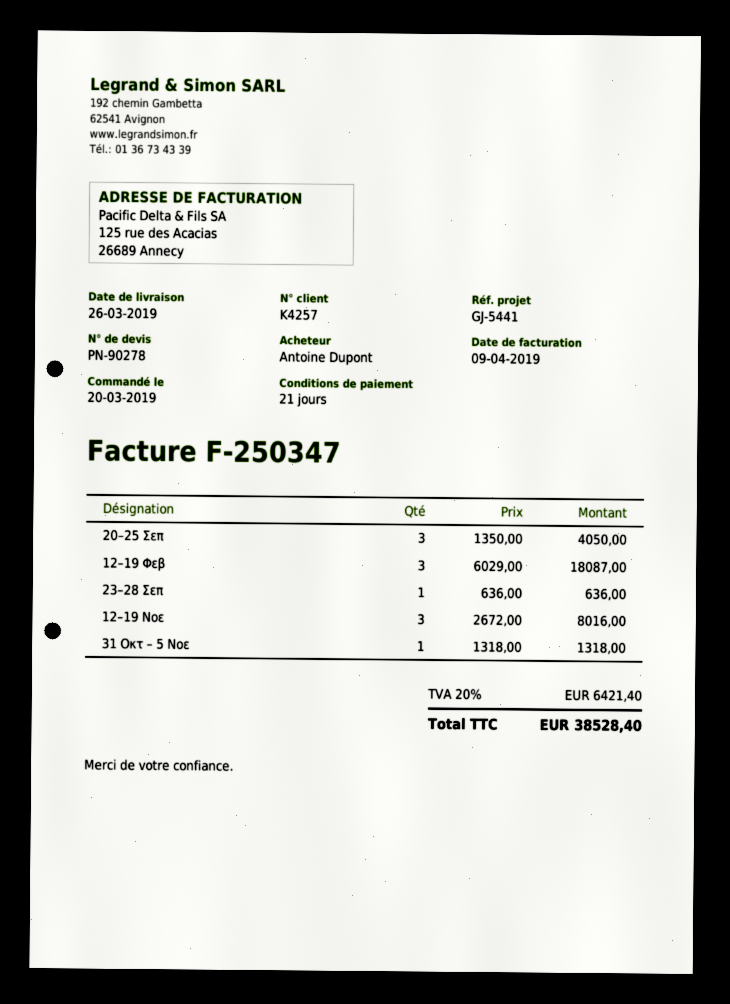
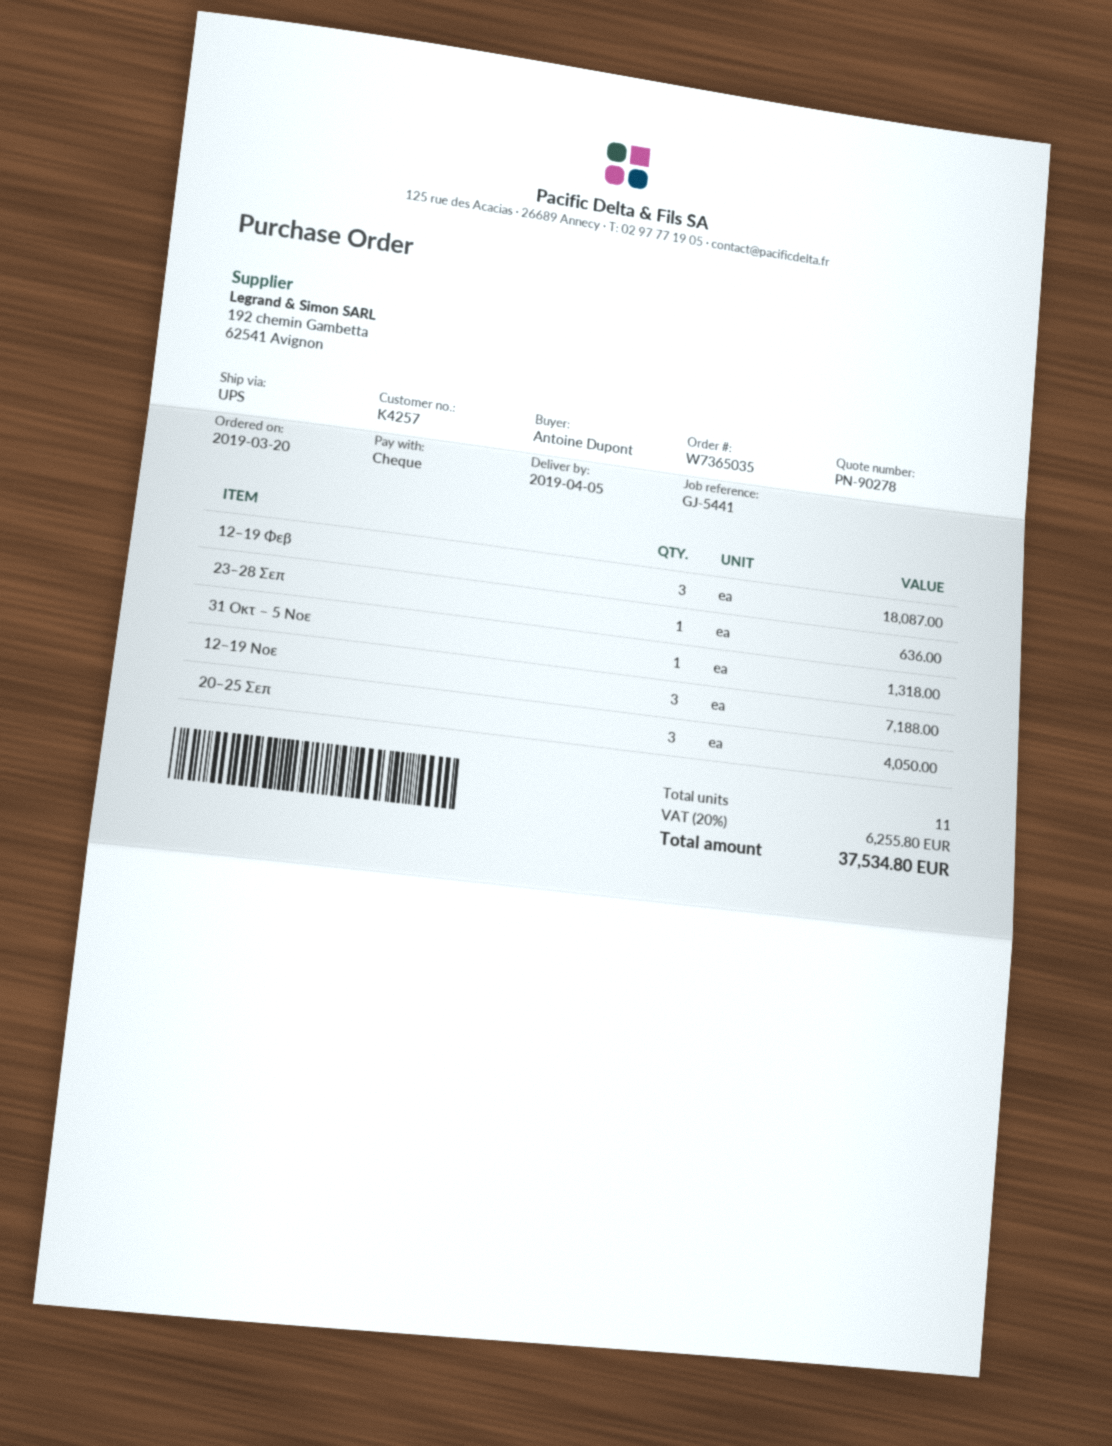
delivery date: 2019-03-26 -> 2019-04-05
12–19 Νοε: 3 for 8016.00 -> 3 for 7188.00
tax: 20% = 6421.40 -> 20% = 6255.80
total: 38528.40 -> 37534.80

